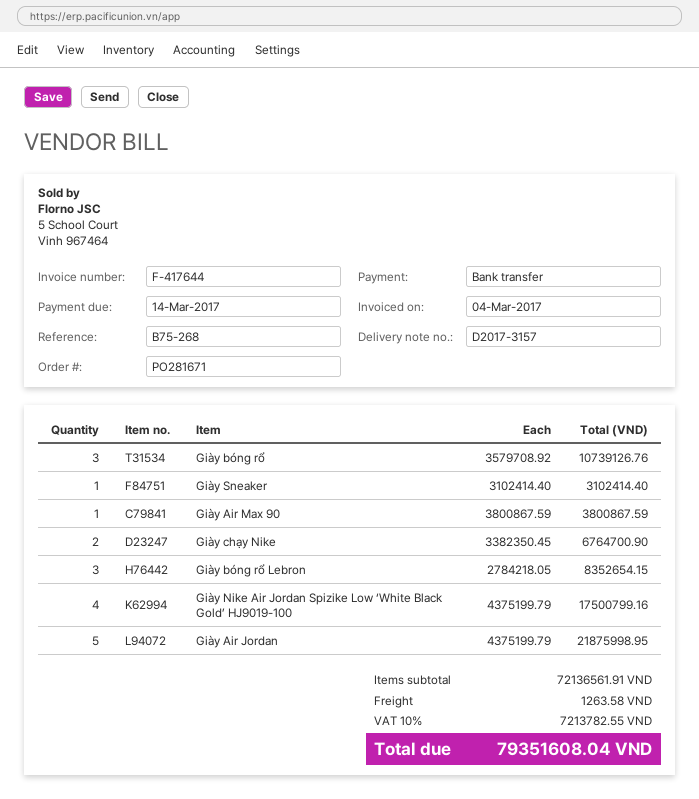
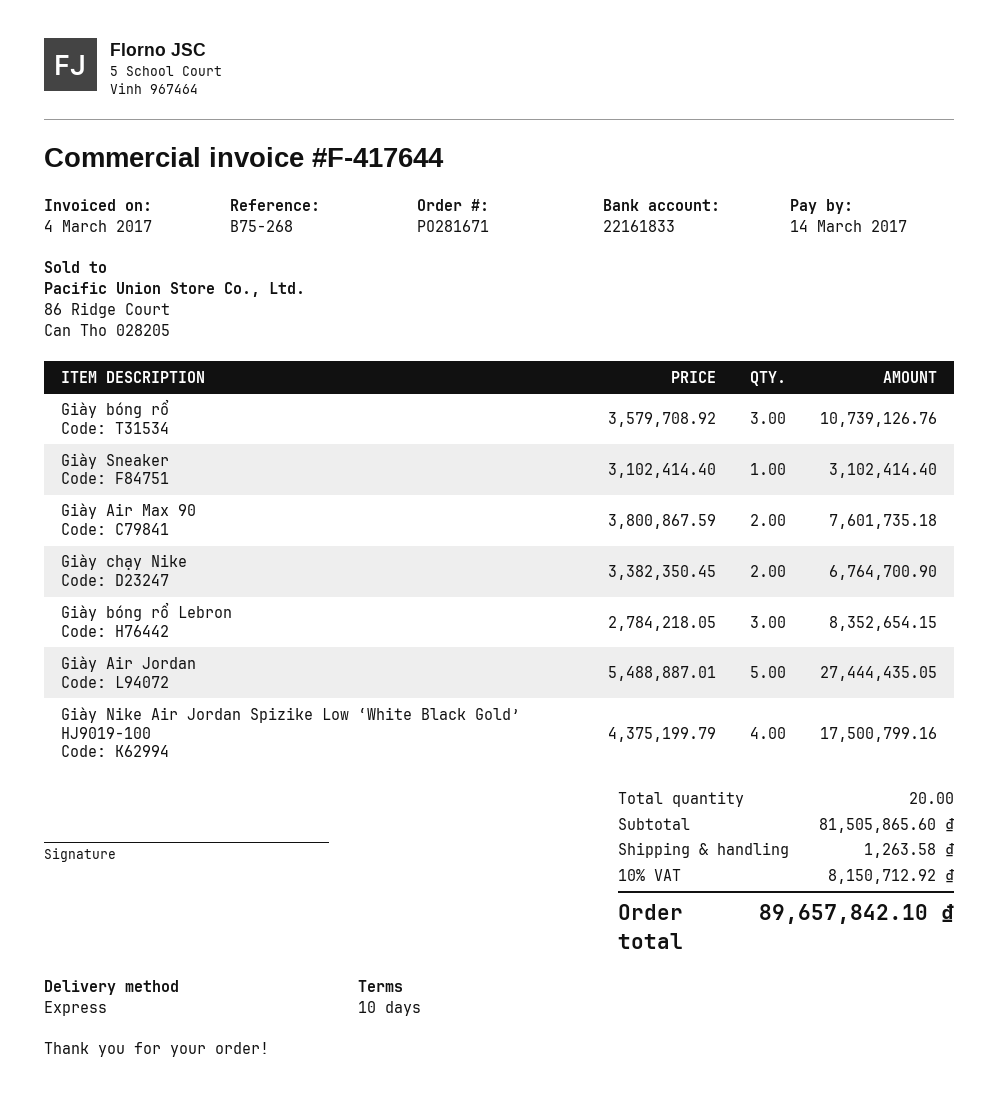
Giày Air Max 90: 1 x 3800867.59 = 3800867.59 -> 2 x 3800867.59 = 7601735.18
Giày Air Jordan: 5 x 4375199.79 = 21875998.95 -> 5 x 5488887.01 = 27444435.05
subtotal: 72136561.91 -> 81505865.60
tax: 10% = 7213782.55 -> 10% = 8150712.92
total: 79351608.04 -> 89657842.10

